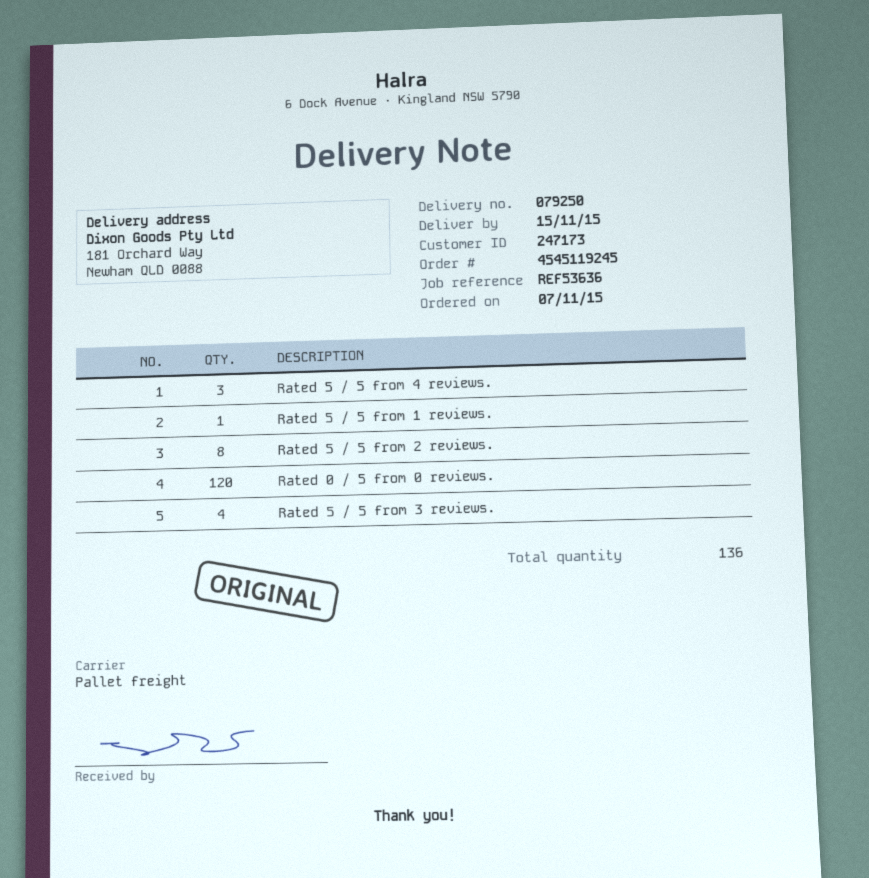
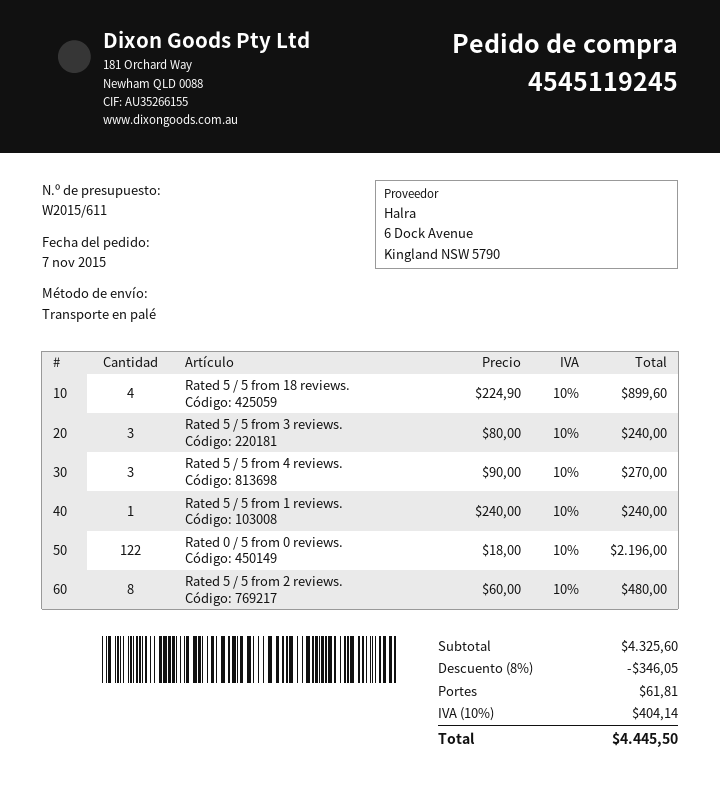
Rated 0 / 5 from 0 reviews.: 120 -> 122
Rated 5 / 5 from 3 reviews.: 4 -> 3
Rated 5 / 5 from 18 reviews.: none -> 4

